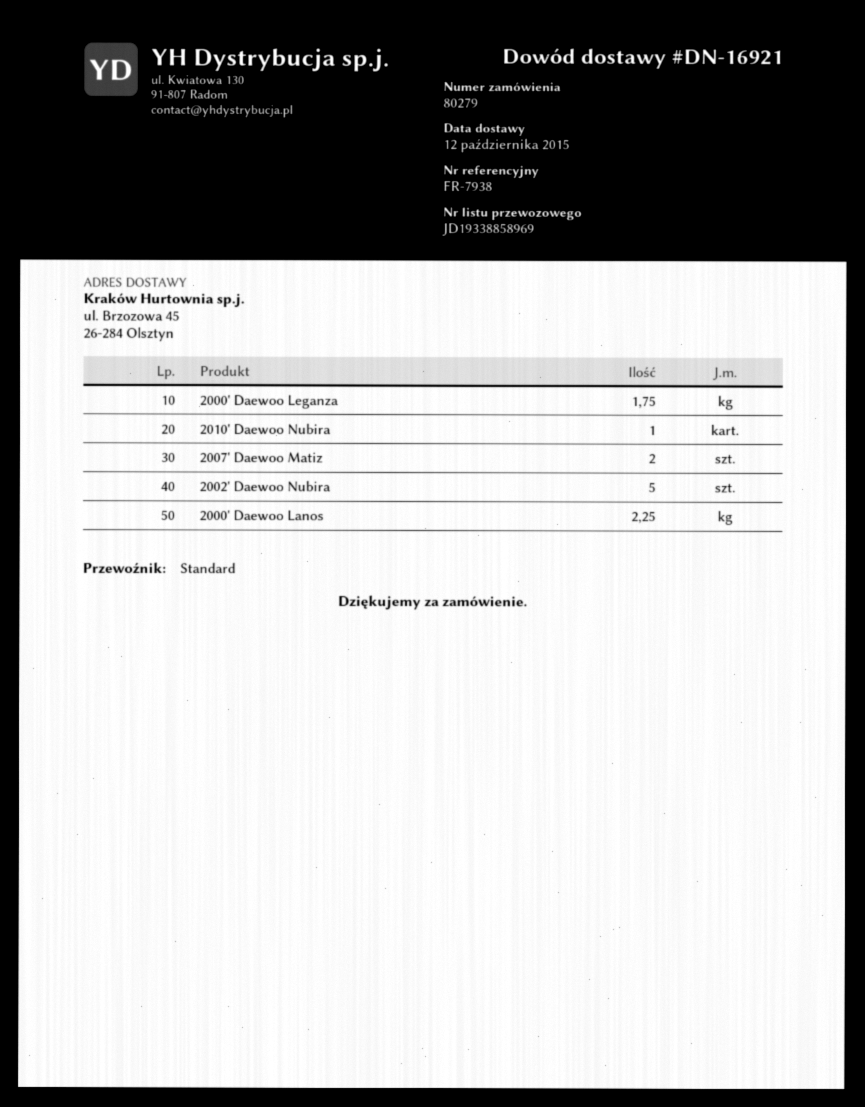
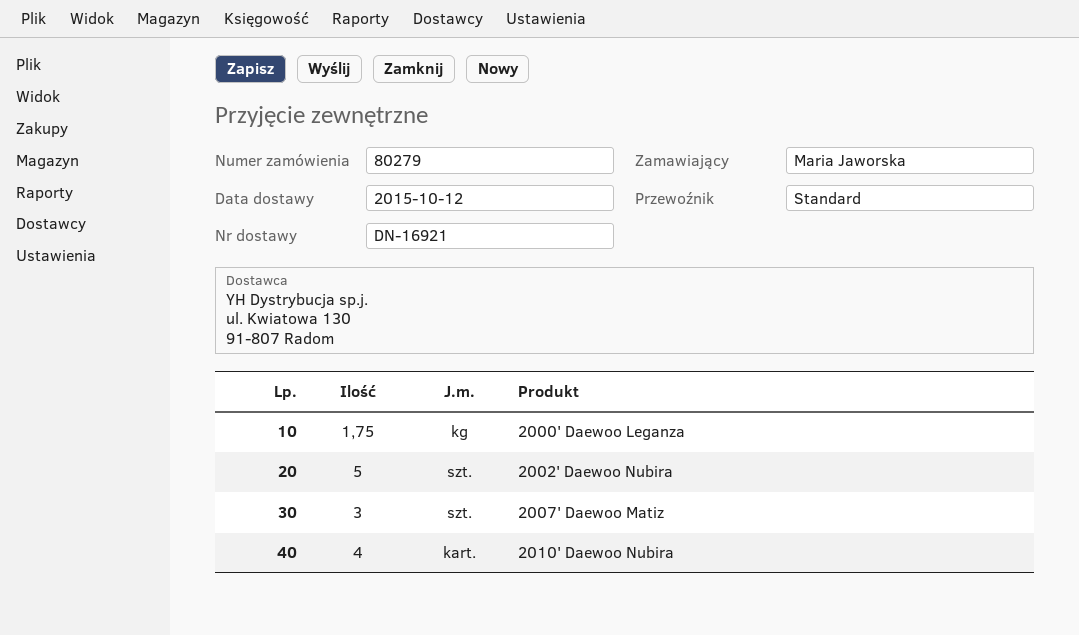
2010' Daewoo Nubira: 1 -> 4
2007' Daewoo Matiz: 2 -> 3
2000' Daewoo Lanos: 2.25 -> none

